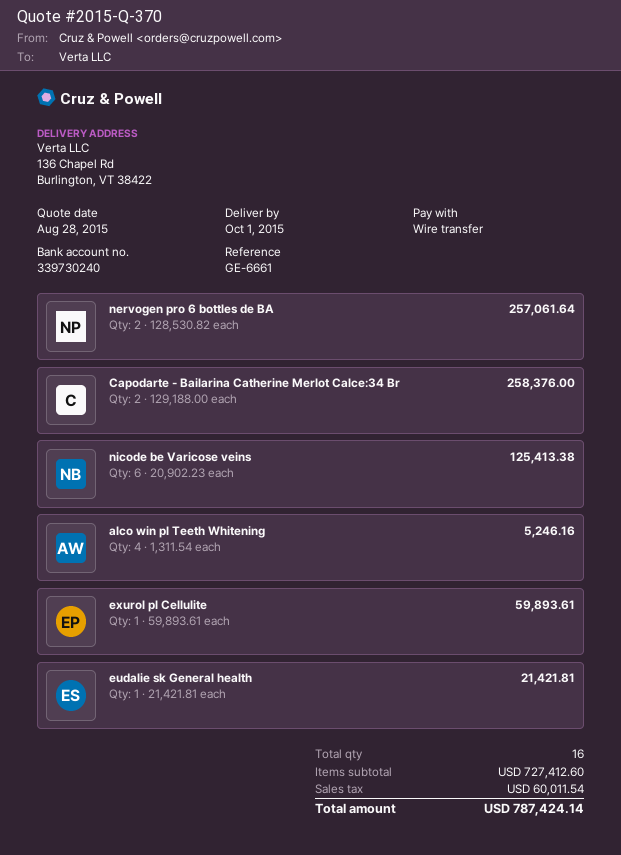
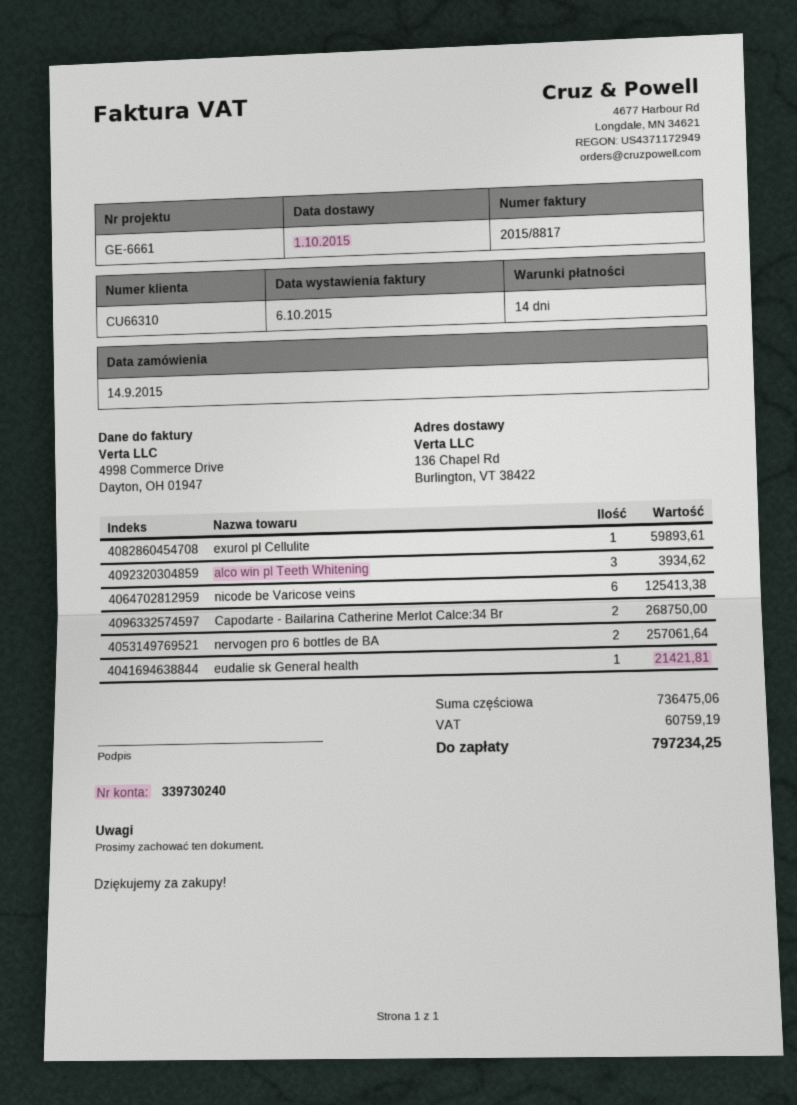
Capodarte - Bailarina Catherine Merlot Calce:34 Br: 2 for 258376.00 -> 2 for 268750.00
alco win pl Teeth Whitening: 4 for 5246.16 -> 3 for 3934.62
subtotal: 727412.60 -> 736475.06
tax: 60011.54 -> 60759.19
total: 787424.14 -> 797234.25

